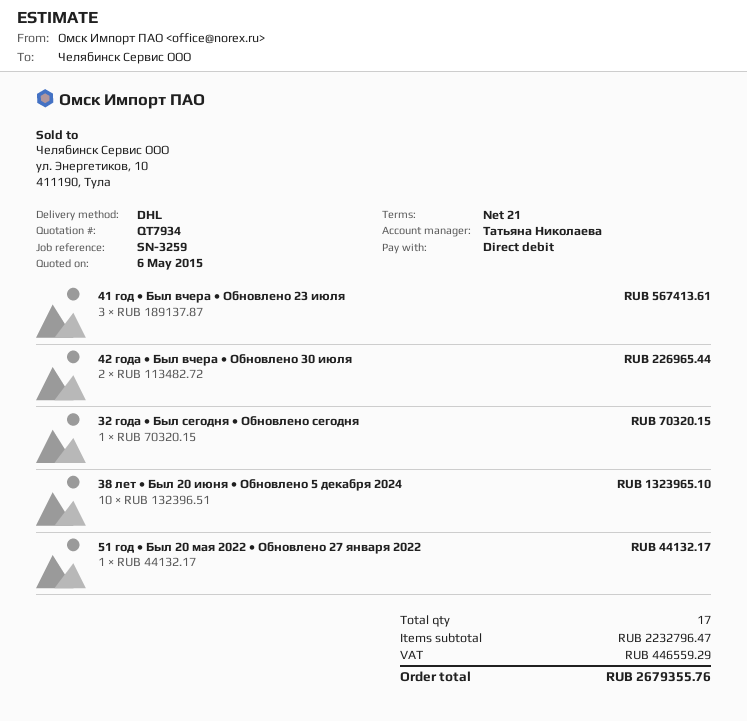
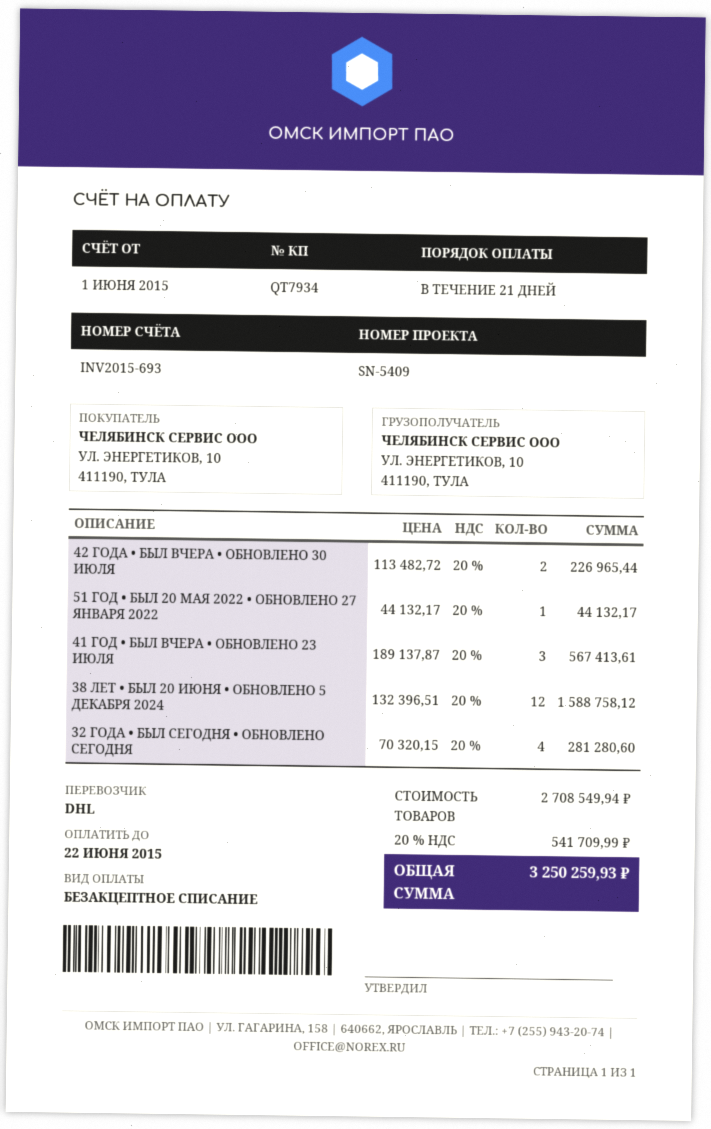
reference: SN-3259 -> SN-5409
32 года • Был сегодня • Обновлено сегодня: 1 x 70320.15 = 70320.15 -> 4 x 70320.15 = 281280.60
38 лет • Был 20 июня • Обновлено 5 декабря 2024: 10 x 132396.51 = 1323965.10 -> 12 x 132396.51 = 1588758.12
subtotal: 2232796.47 -> 2708549.94
tax: 446559.29 -> 541709.99
total: 2679355.76 -> 3250259.93

